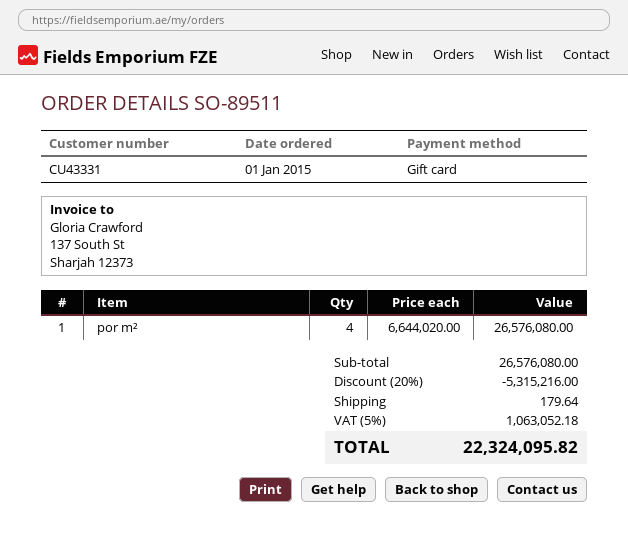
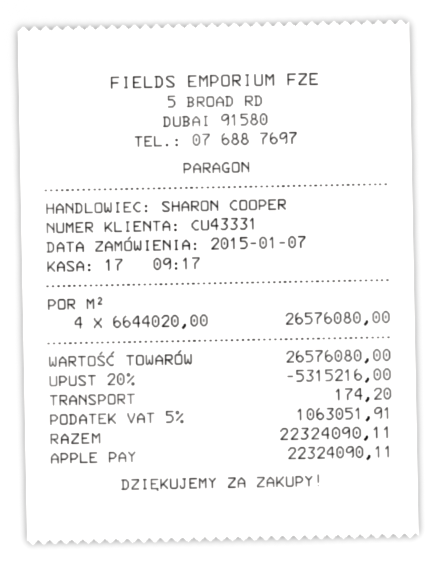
order date: 2015-01-01 -> 2015-01-07
payment method: gift card -> Apple Pay
shipping: 179.64 -> 174.20
tax: 5% = 1063052.18 -> 5% = 1063051.91
total: 22324095.82 -> 22324090.11

